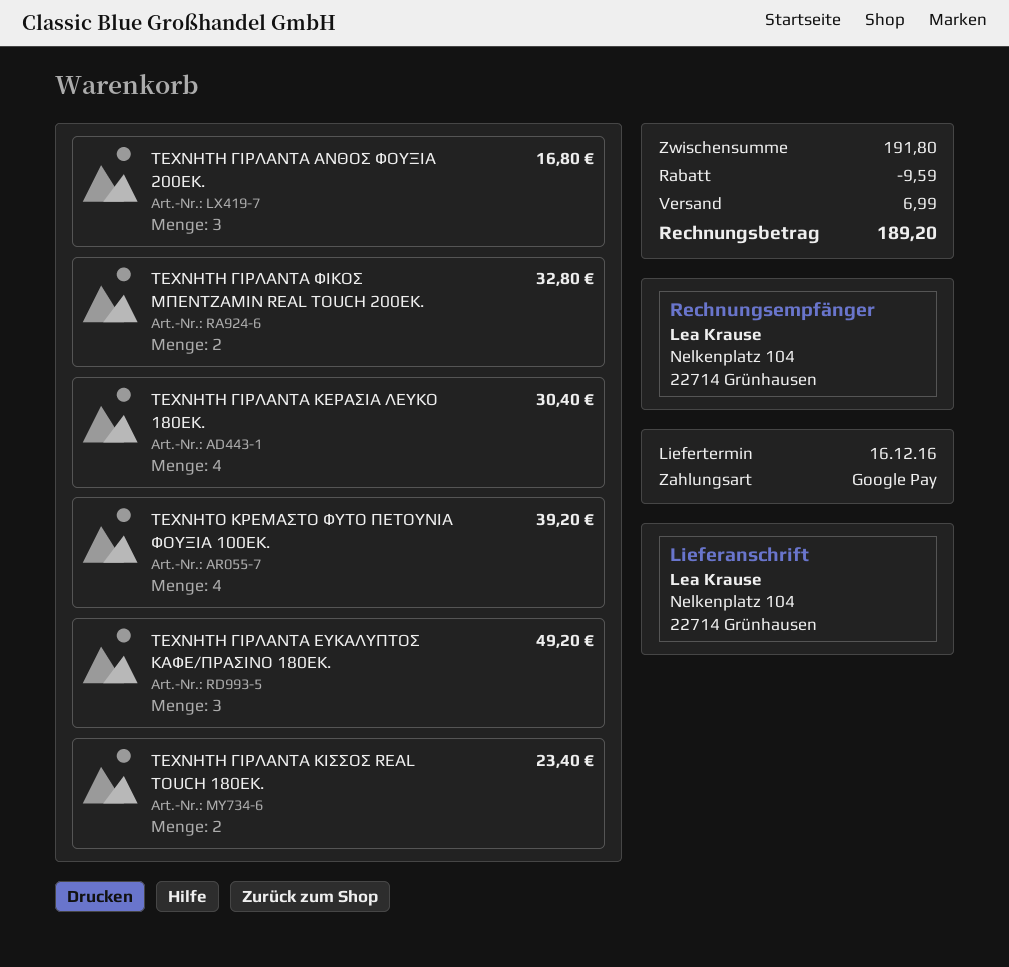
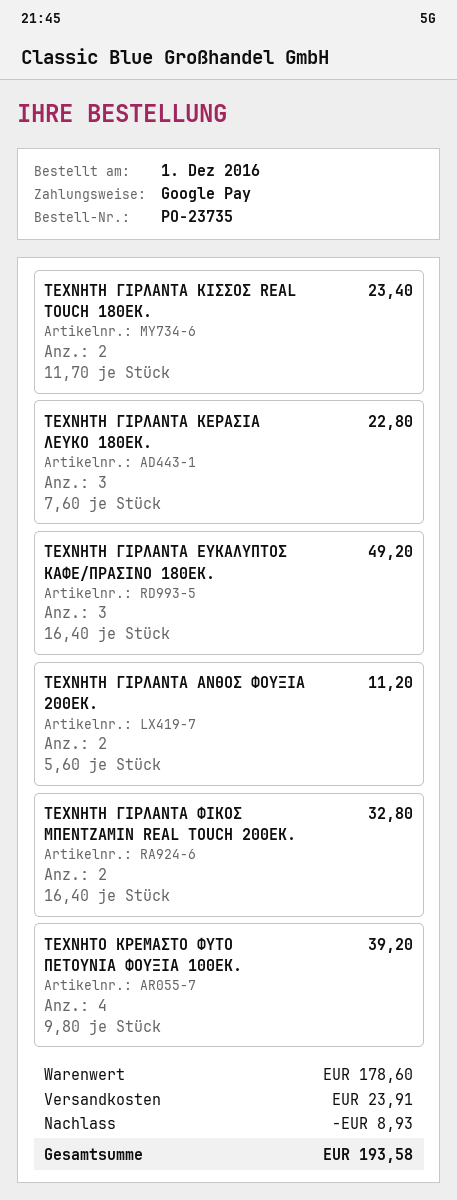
ΤΕΧΝΗΤΗ ΓΙΡΛΑΝΤΑ ΑΝΘΟΣ ΦΟΥΞΙΑ 200ΕΚ.: 3 for 16.80 -> 2 for 11.20
ΤΕΧΝΗΤΗ ΓΙΡΛΑΝΤΑ ΚΕΡΑΣΙΑ ΛΕΥΚΟ 180ΕΚ.: 4 for 30.40 -> 3 for 22.80
subtotal: 191.80 -> 178.60
discount: 9.59 -> 8.93
shipping: 6.99 -> 23.91
total: 189.20 -> 193.58

